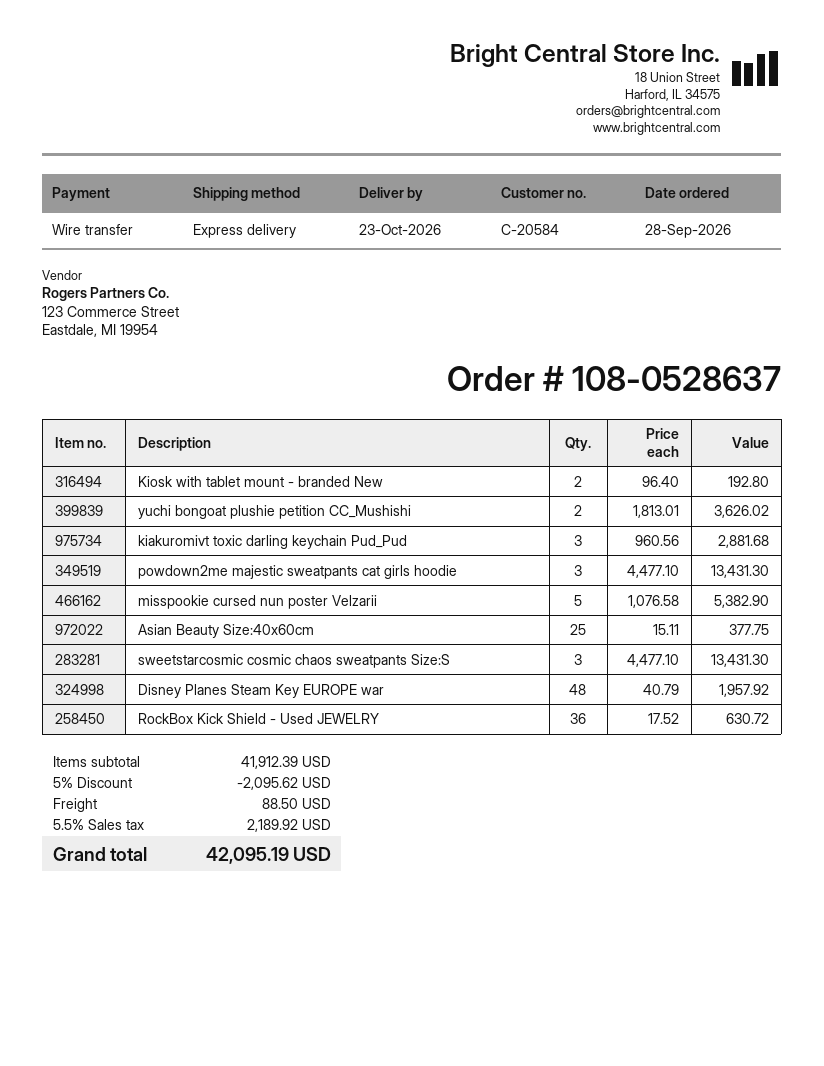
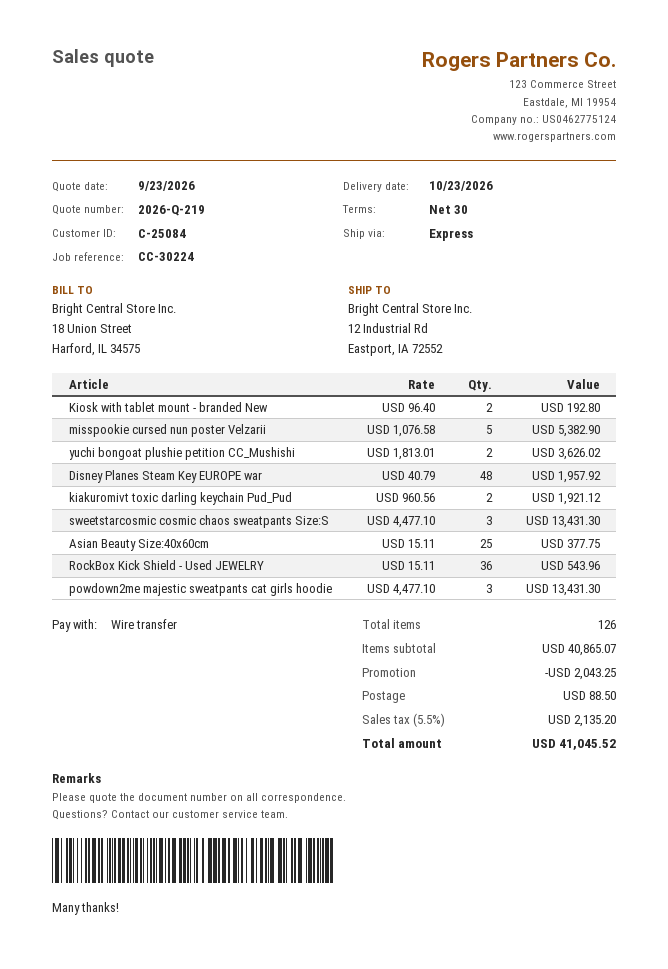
customer number: C-20584 -> C-25084
kiakuromivt toxic darling keychain Pud_Pud: 3 x 960.56 = 2881.68 -> 2 x 960.56 = 1921.12
RockBox Kick Shield - Used JEWELRY: 36 x 17.52 = 630.72 -> 36 x 15.11 = 543.96
subtotal: 41912.39 -> 40865.07
discount: 2095.62 -> 2043.25
tax: 5.5% = 2189.92 -> 5.5% = 2135.20
total: 42095.19 -> 41045.52

